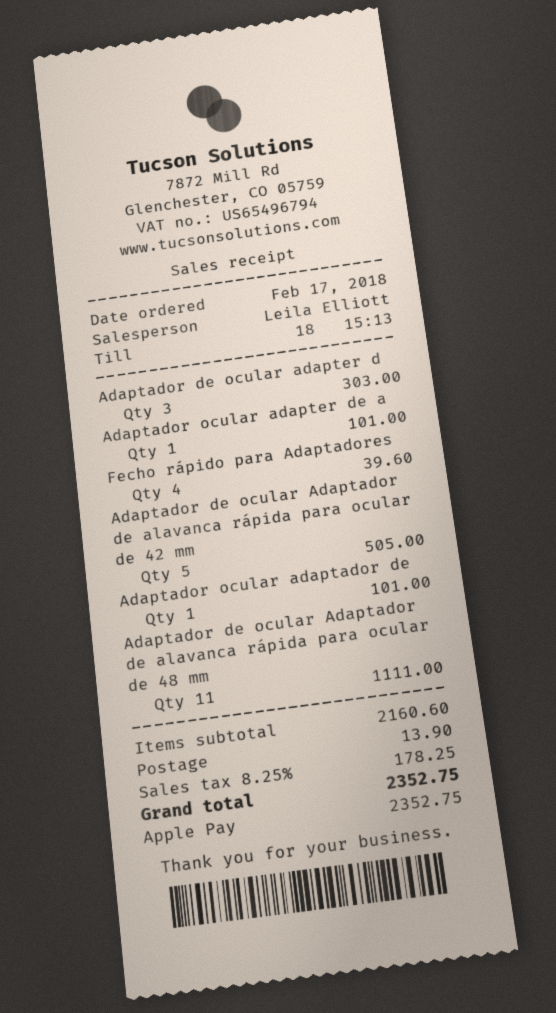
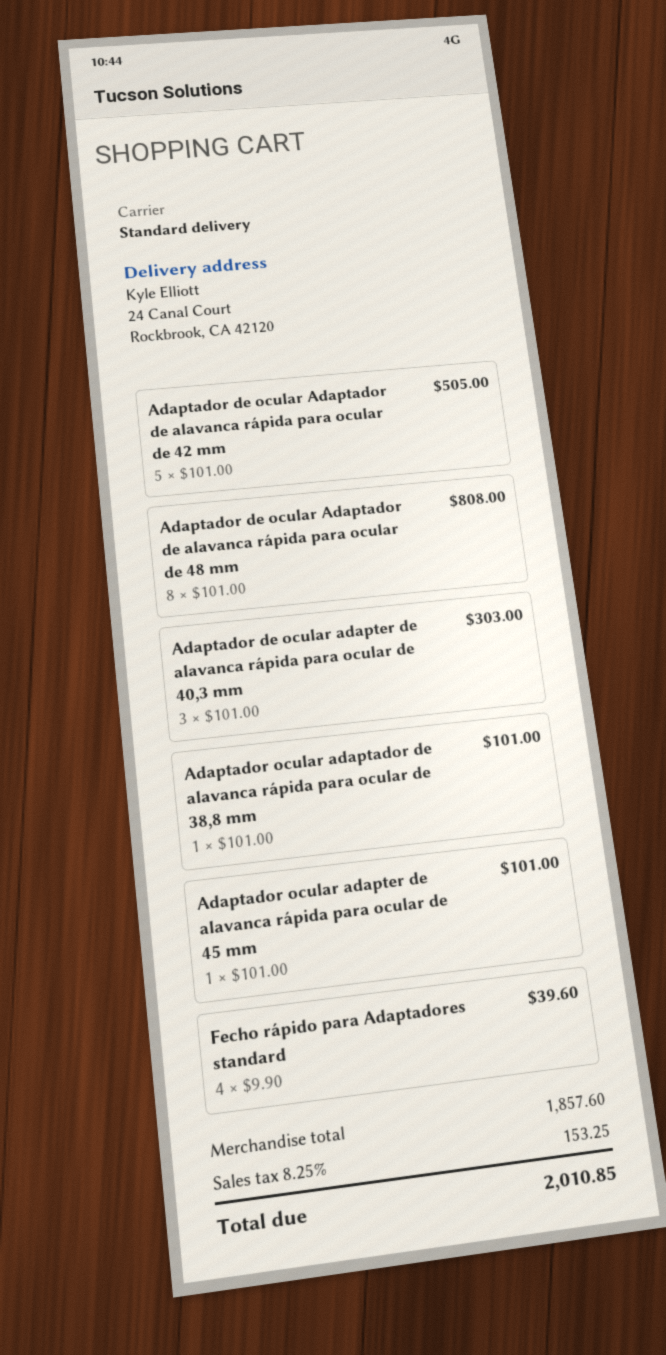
Adaptador de ocular Adaptador de alavanca rápida para ocular de 48 mm: 11 for 1111.00 -> 8 for 808.00
subtotal: 2160.60 -> 1857.60
shipping: 13.90 -> none
tax: 8.25% = 178.25 -> 8.25% = 153.25
total: 2352.75 -> 2010.85

